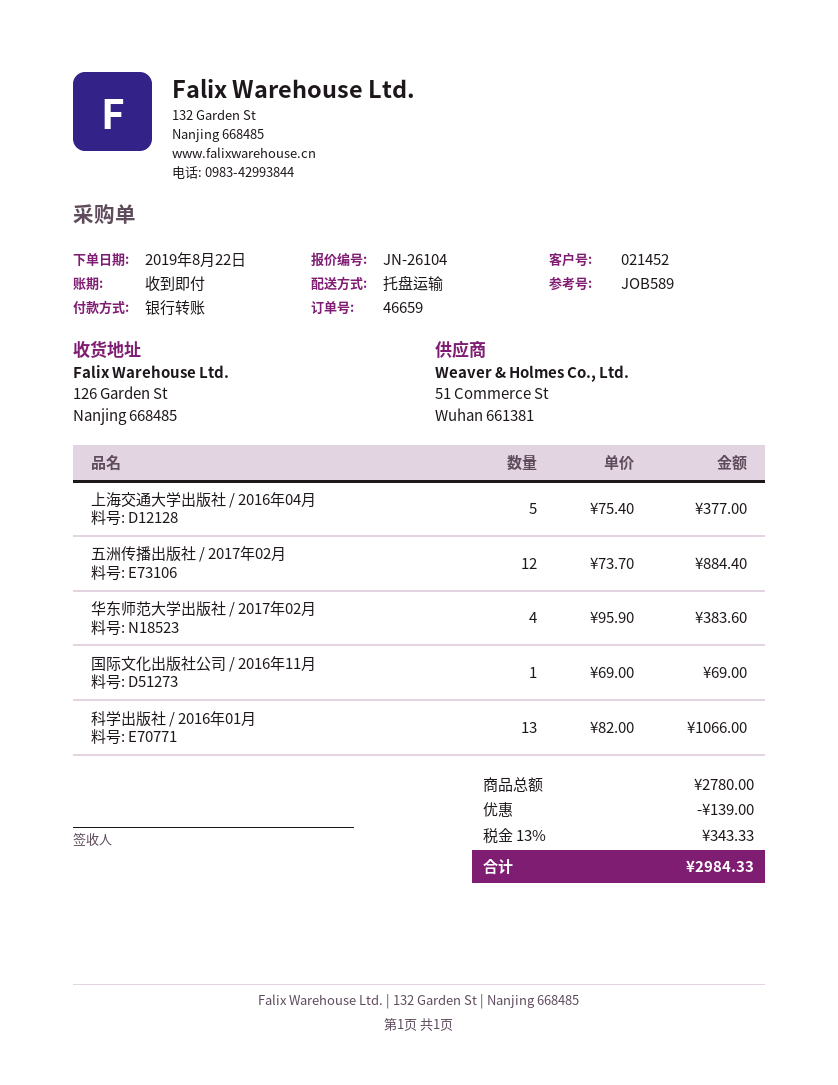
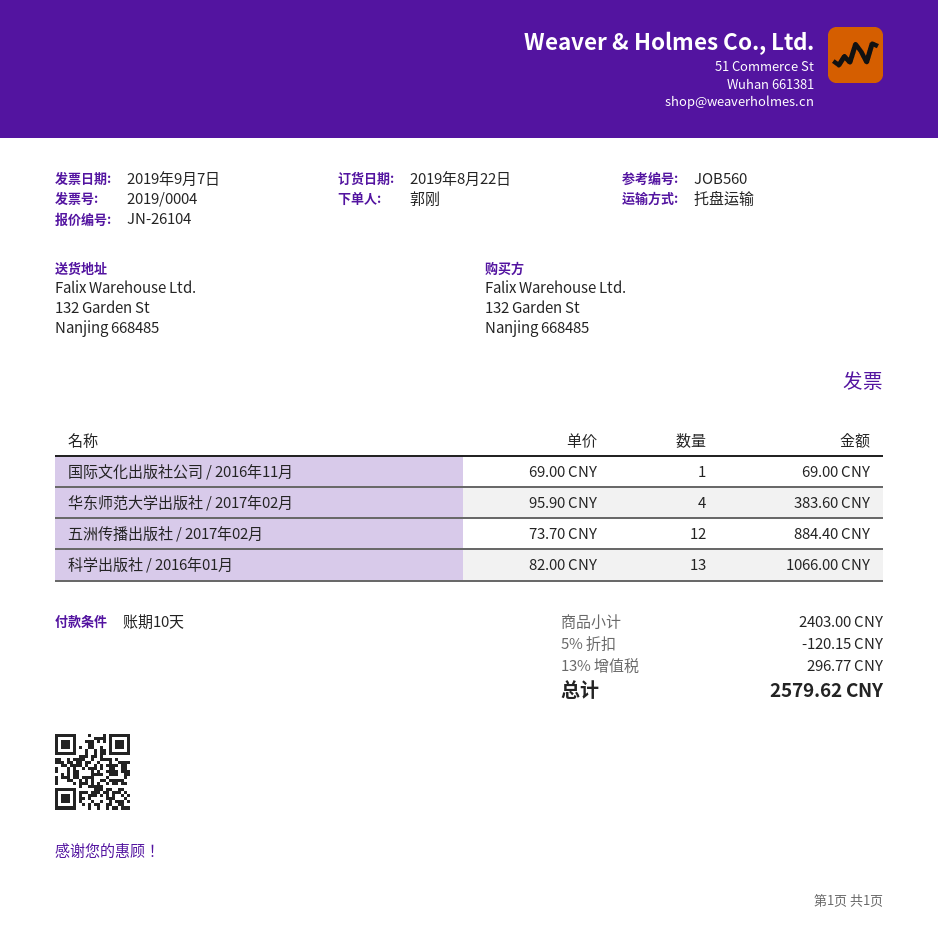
payment terms: on receipt -> 10 days
reference: JOB589 -> JOB560
ship to: 126 Garden St, Nanjing 668485 -> 132 Garden St, Nanjing 668485
上海交通大学出版社 / 2016年04月: 5 x 75.40 = 377.00 -> none
subtotal: 2780.00 -> 2403.00
discount: 139.00 -> 120.15
tax: 13% = 343.33 -> 13% = 296.77
total: 2984.33 -> 2579.62

